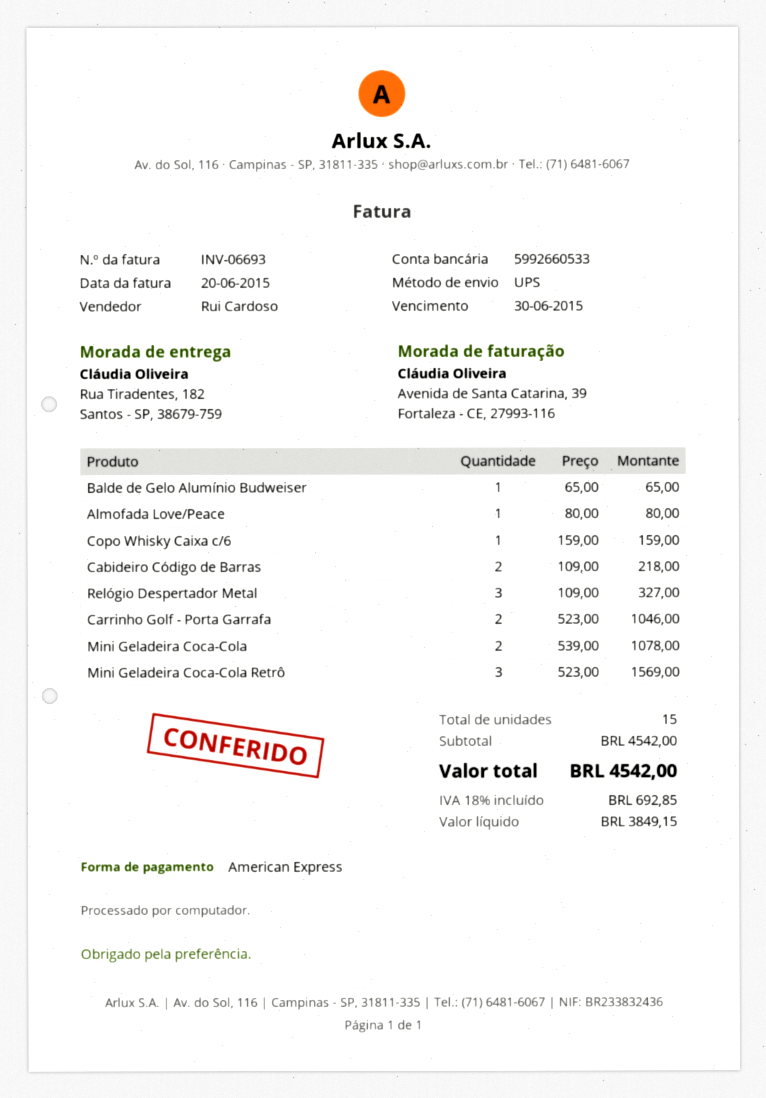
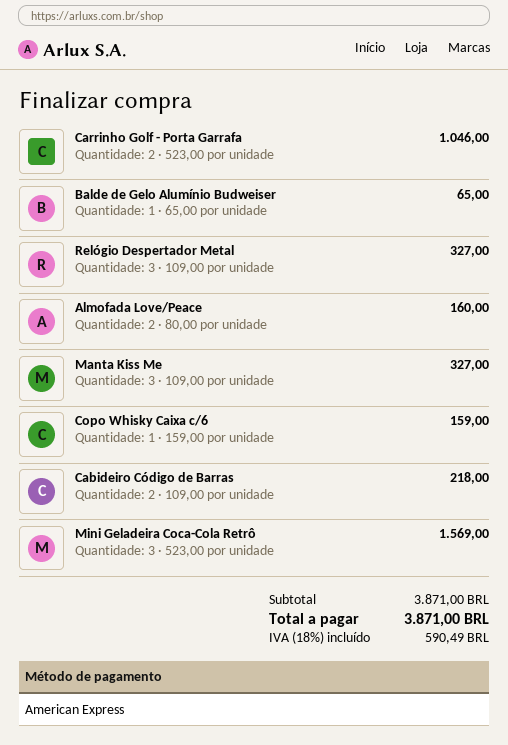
Almofada Love/Peace: 1 x 80.00 = 80.00 -> 2 x 80.00 = 160.00
Mini Geladeira Coca-Cola: 2 x 539.00 = 1078.00 -> none
Manta Kiss Me: none -> 3 x 109.00 = 327.00
subtotal: 4542.00 -> 3871.00
tax: 18% = 692.85 -> 18% = 590.49
total: 4542.00 -> 3871.00

